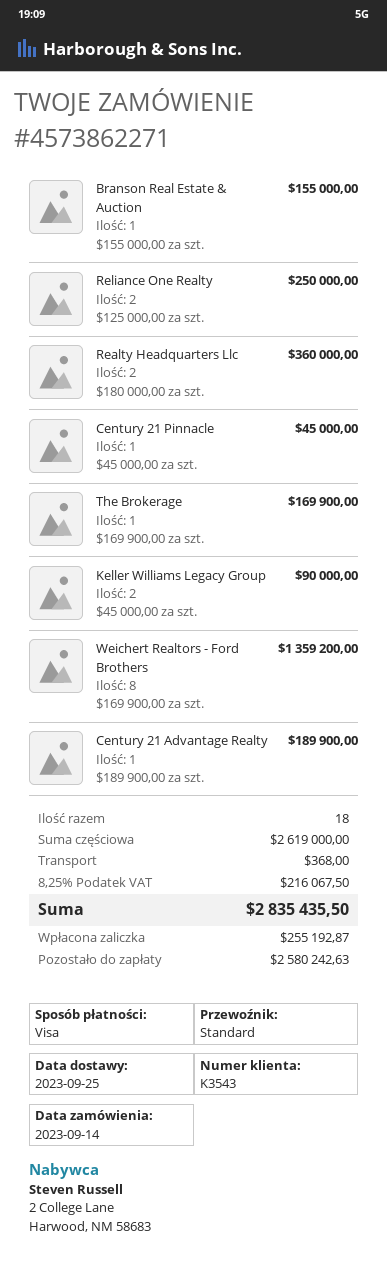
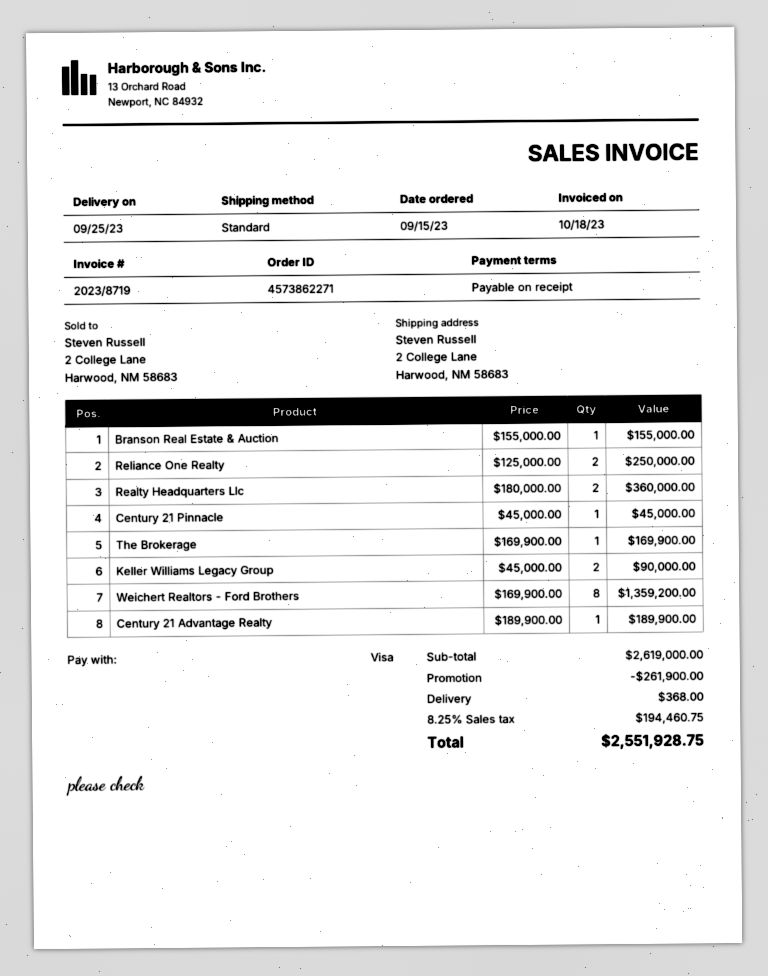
order date: 2023-09-14 -> 2023-09-15
discount: none -> 261900.00
tax: 8.25% = 216067.50 -> 8.25% = 194460.75
total: 2835435.50 -> 2551928.75

